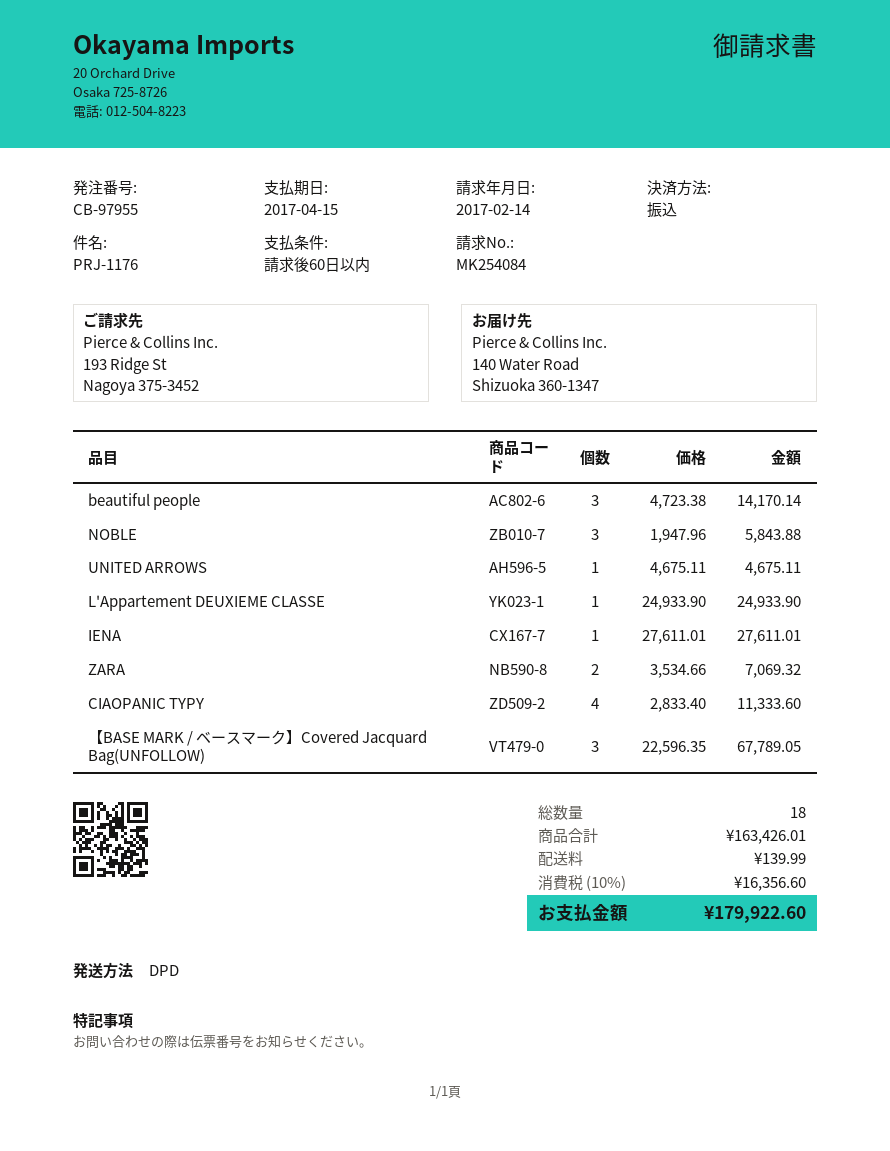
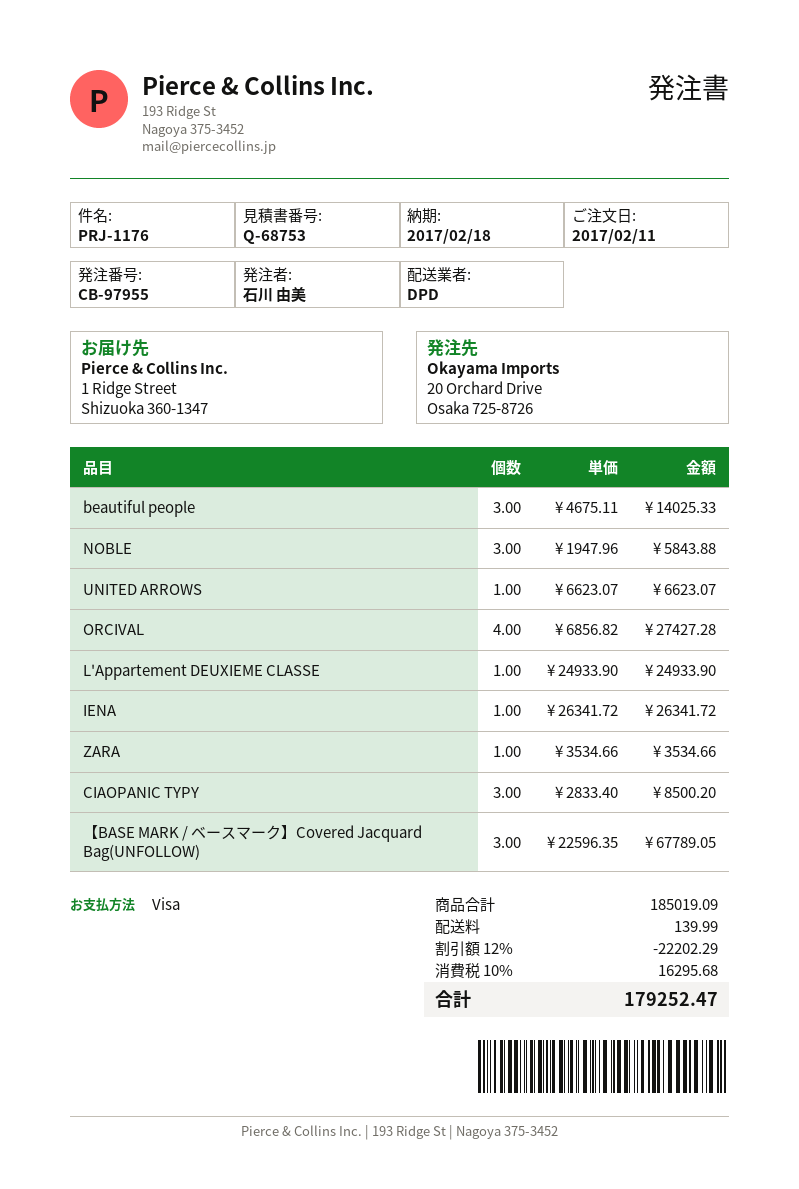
payment method: bank transfer -> Visa
ship to: 140 Water Road, Shizuoka 360-1347 -> 1 Ridge Street, Shizuoka 360-1347
beautiful people: 3 x 4723.38 = 14170.14 -> 3 x 4675.11 = 14025.33
UNITED ARROWS: 1 x 4675.11 = 4675.11 -> 1 x 6623.07 = 6623.07
IENA: 1 x 27611.01 = 27611.01 -> 1 x 26341.72 = 26341.72
ZARA: 2 x 3534.66 = 7069.32 -> 1 x 3534.66 = 3534.66
CIAOPANIC TYPY: 4 x 2833.40 = 11333.60 -> 3 x 2833.40 = 8500.20
ORCIVAL: none -> 4 x 6856.82 = 27427.28
subtotal: 163426.01 -> 185019.09
discount: none -> 12% = 22202.29
tax: 10% = 16356.60 -> 10% = 16295.68
total: 179922.60 -> 179252.47

